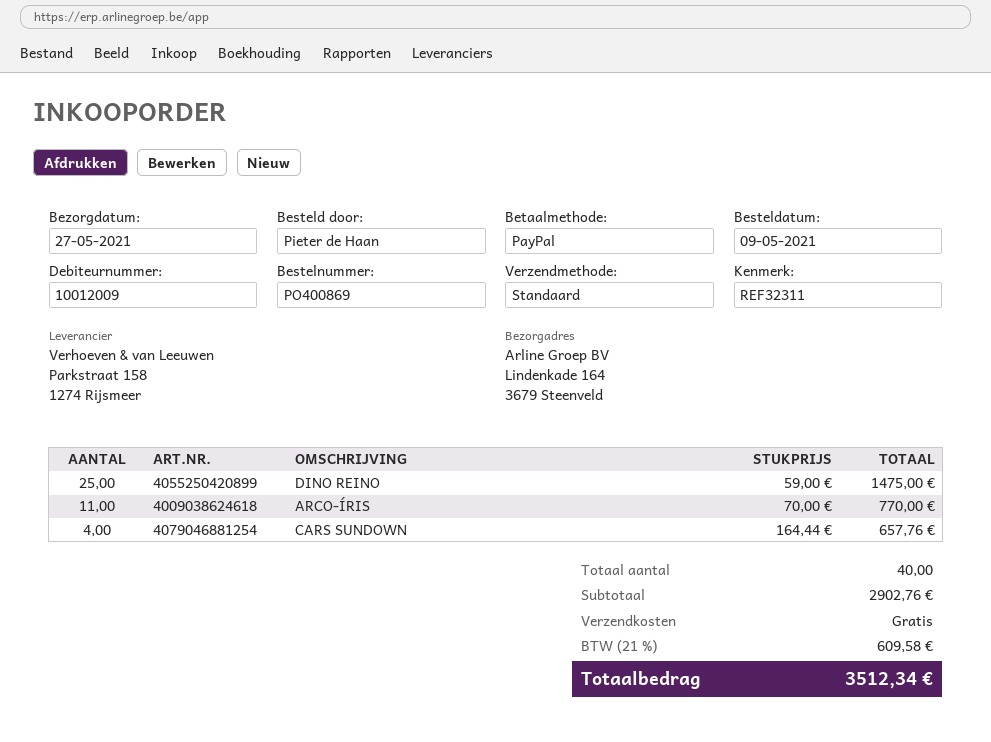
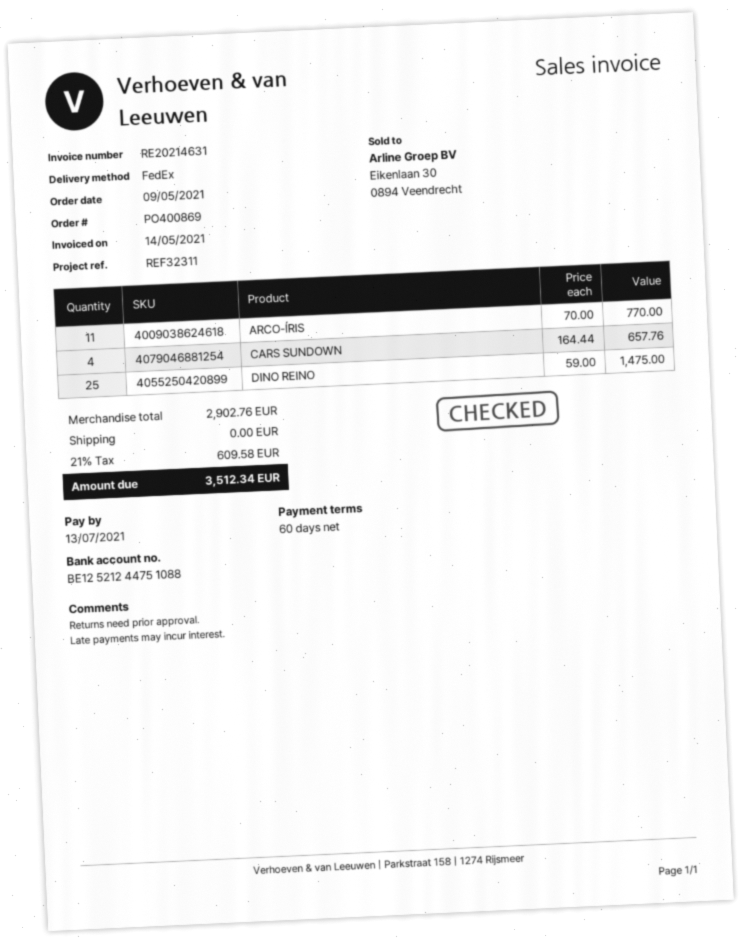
shipping method: standard -> FedEx

